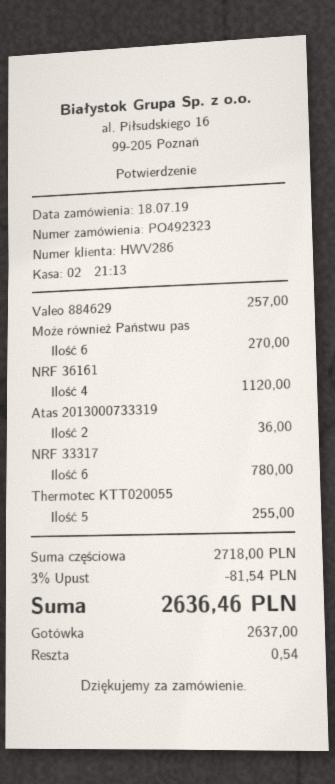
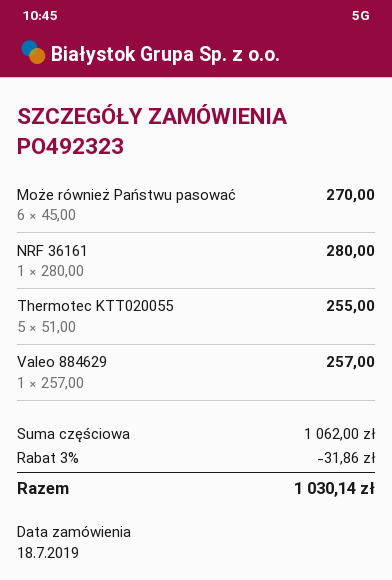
NRF 36161: 4 for 1120.00 -> 1 for 280.00
Atas 2013000733319: 2 for 36.00 -> none
NRF 33317: 6 for 780.00 -> none
subtotal: 2718.00 -> 1062.00
discount: 3% = 81.54 -> 3% = 31.86
total: 2636.46 -> 1030.14

